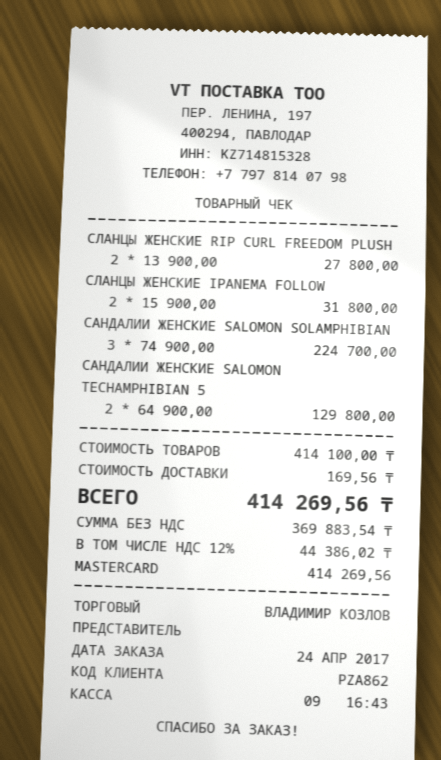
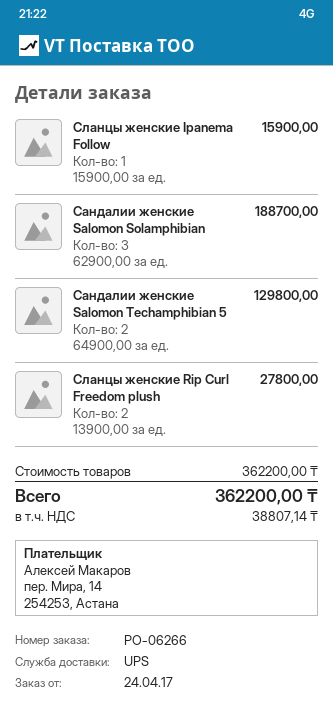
СЛАНЦЫ ЖЕНСКИЕ IPANEMA FOLLOW: 2 x 15900.00 = 31800.00 -> 1 x 15900.00 = 15900.00
САНДАЛИИ ЖЕНСКИЕ SALOMON SOLAMPHIBIAN: 3 x 74900.00 = 224700.00 -> 3 x 62900.00 = 188700.00
subtotal: 414100.00 -> 362200.00
shipping: 169.56 -> none
tax: 44386.02 -> 38807.14
total: 414269.56 -> 362200.00

